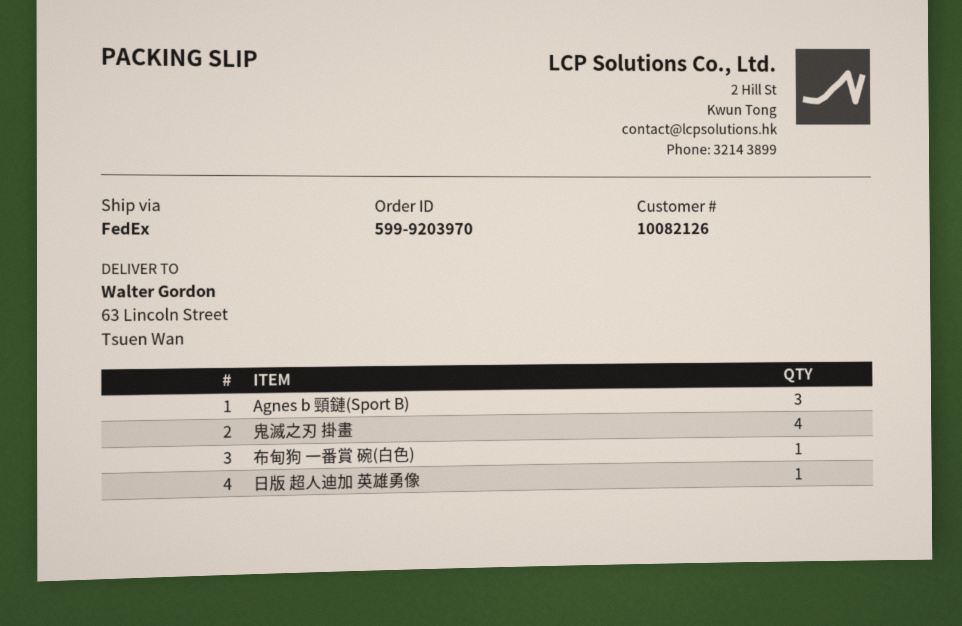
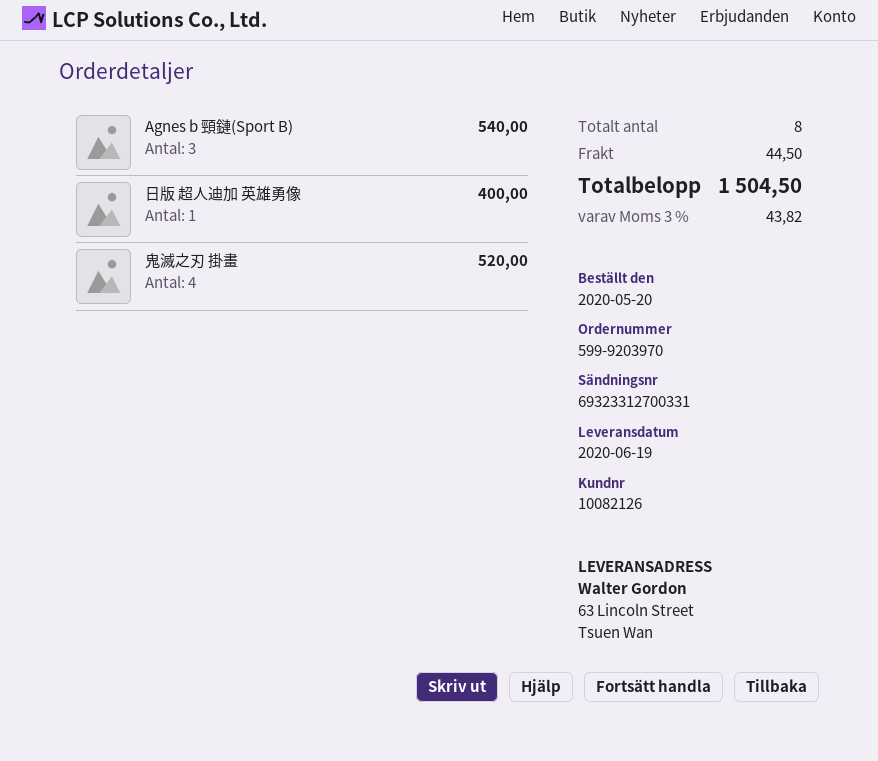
布甸狗 一番賞 碗(白色): 1 -> none

